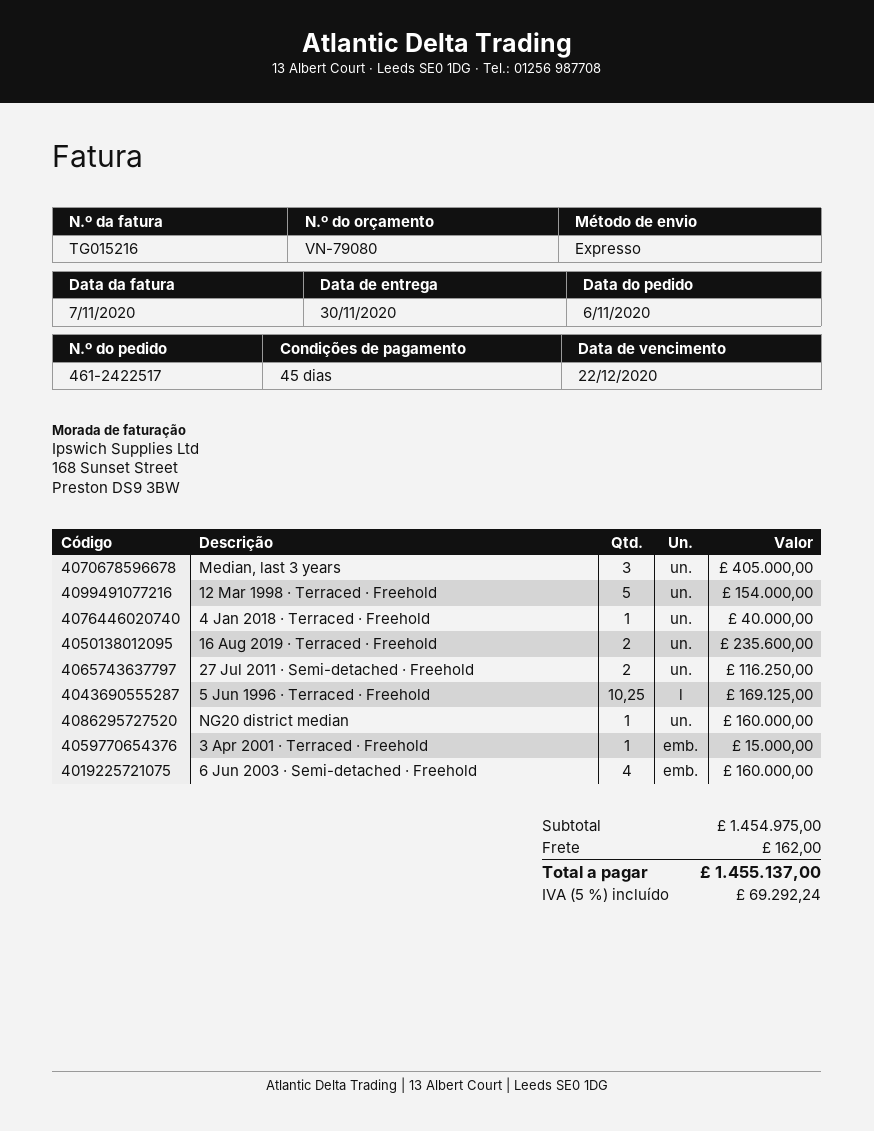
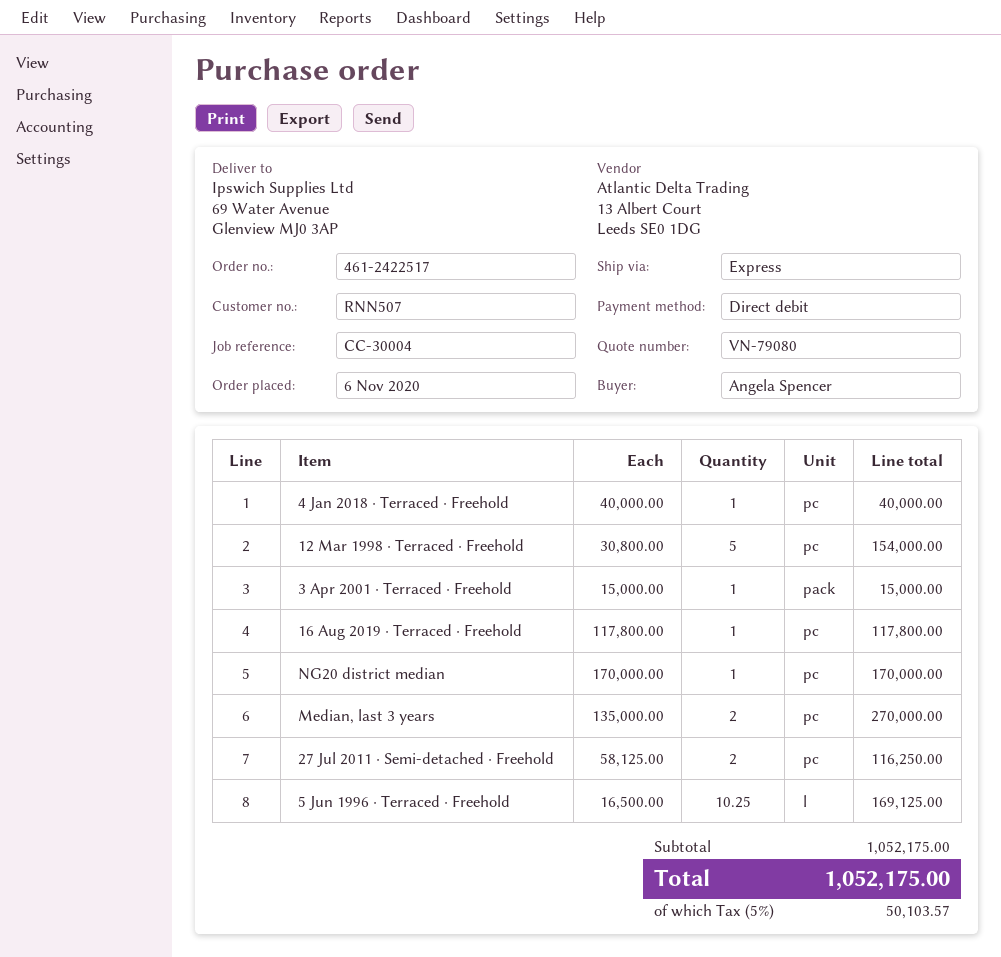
Median, last 3 years: 3 for 405000.00 -> 2 for 270000.00
16 Aug 2019 · Terraced · Freehold: 2 for 235600.00 -> 1 for 117800.00
NG20 district median: 1 for 160000.00 -> 1 for 170000.00
6 Jun 2003 · Semi-detached · Freehold: 4 for 160000.00 -> none
subtotal: 1454975.00 -> 1052175.00
shipping: 162.00 -> none
tax: 5% = 69292.24 -> 5% = 50103.57
total: 1455137.00 -> 1052175.00

